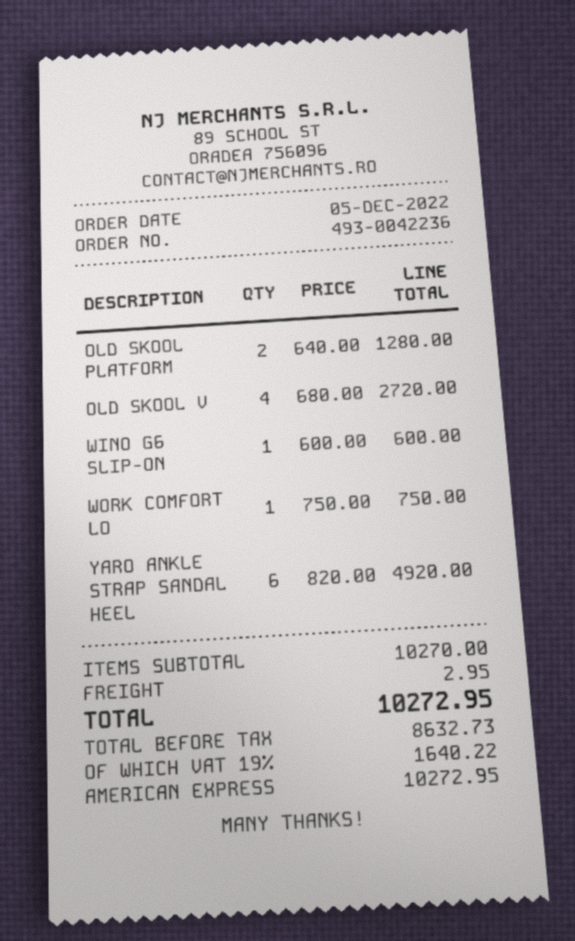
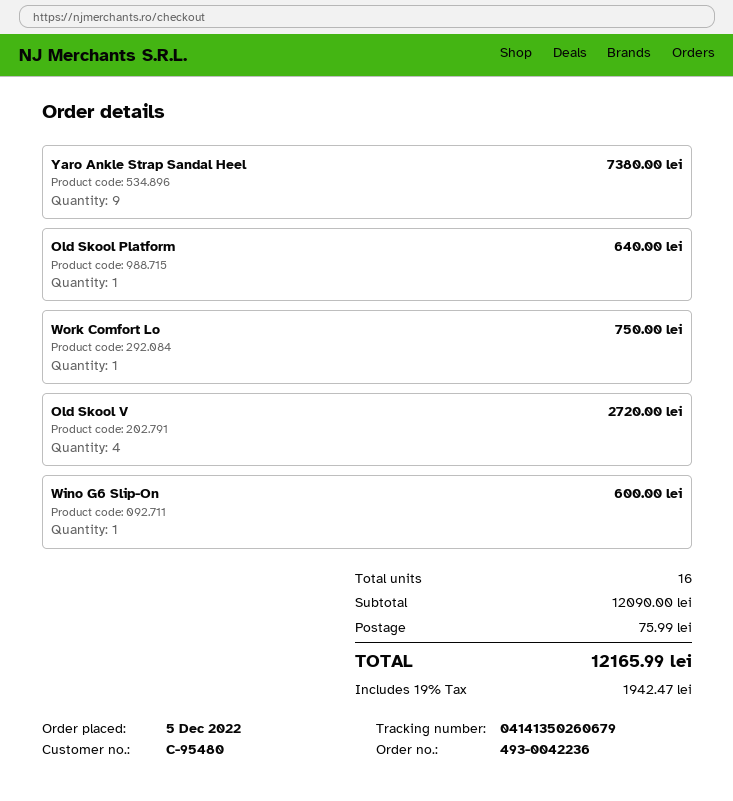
OLD SKOOL PLATFORM: 2 for 1280.00 -> 1 for 640.00
YARO ANKLE STRAP SANDAL HEEL: 6 for 4920.00 -> 9 for 7380.00
subtotal: 10270.00 -> 12090.00
shipping: 2.95 -> 75.99
tax: 19% = 1640.22 -> 19% = 1942.47
total: 10272.95 -> 12165.99

